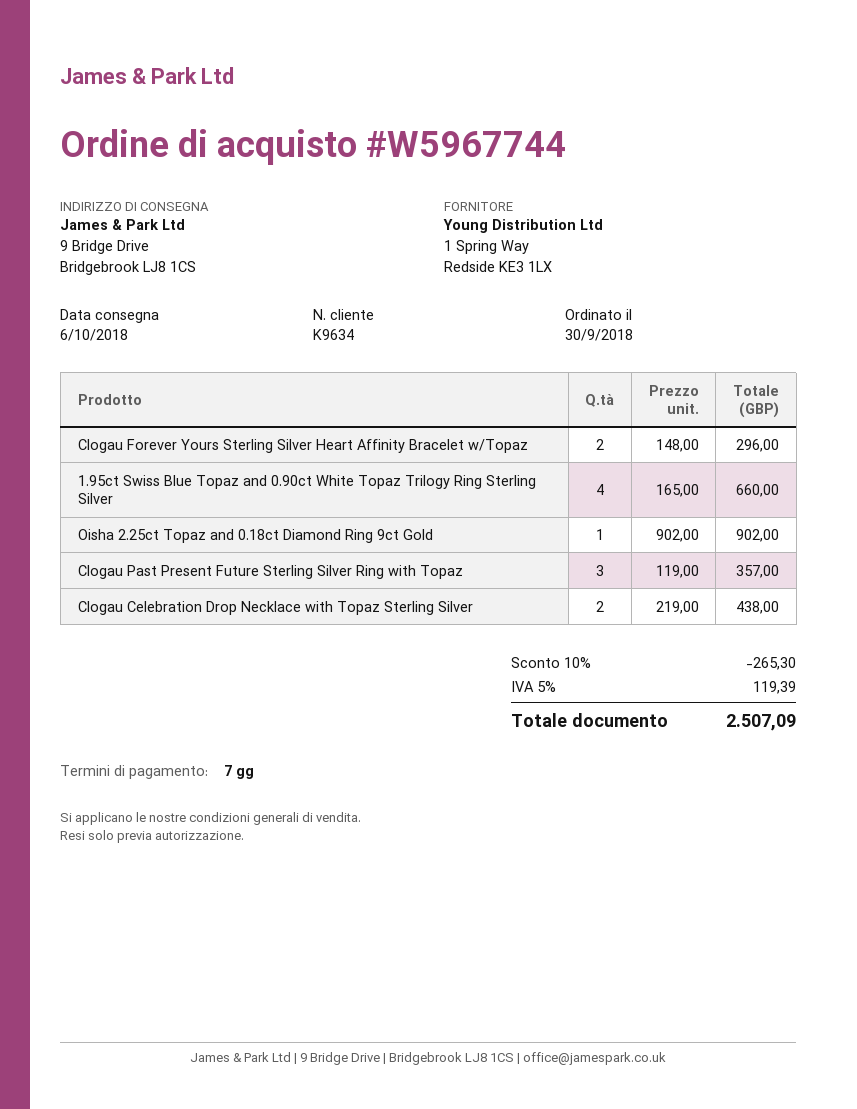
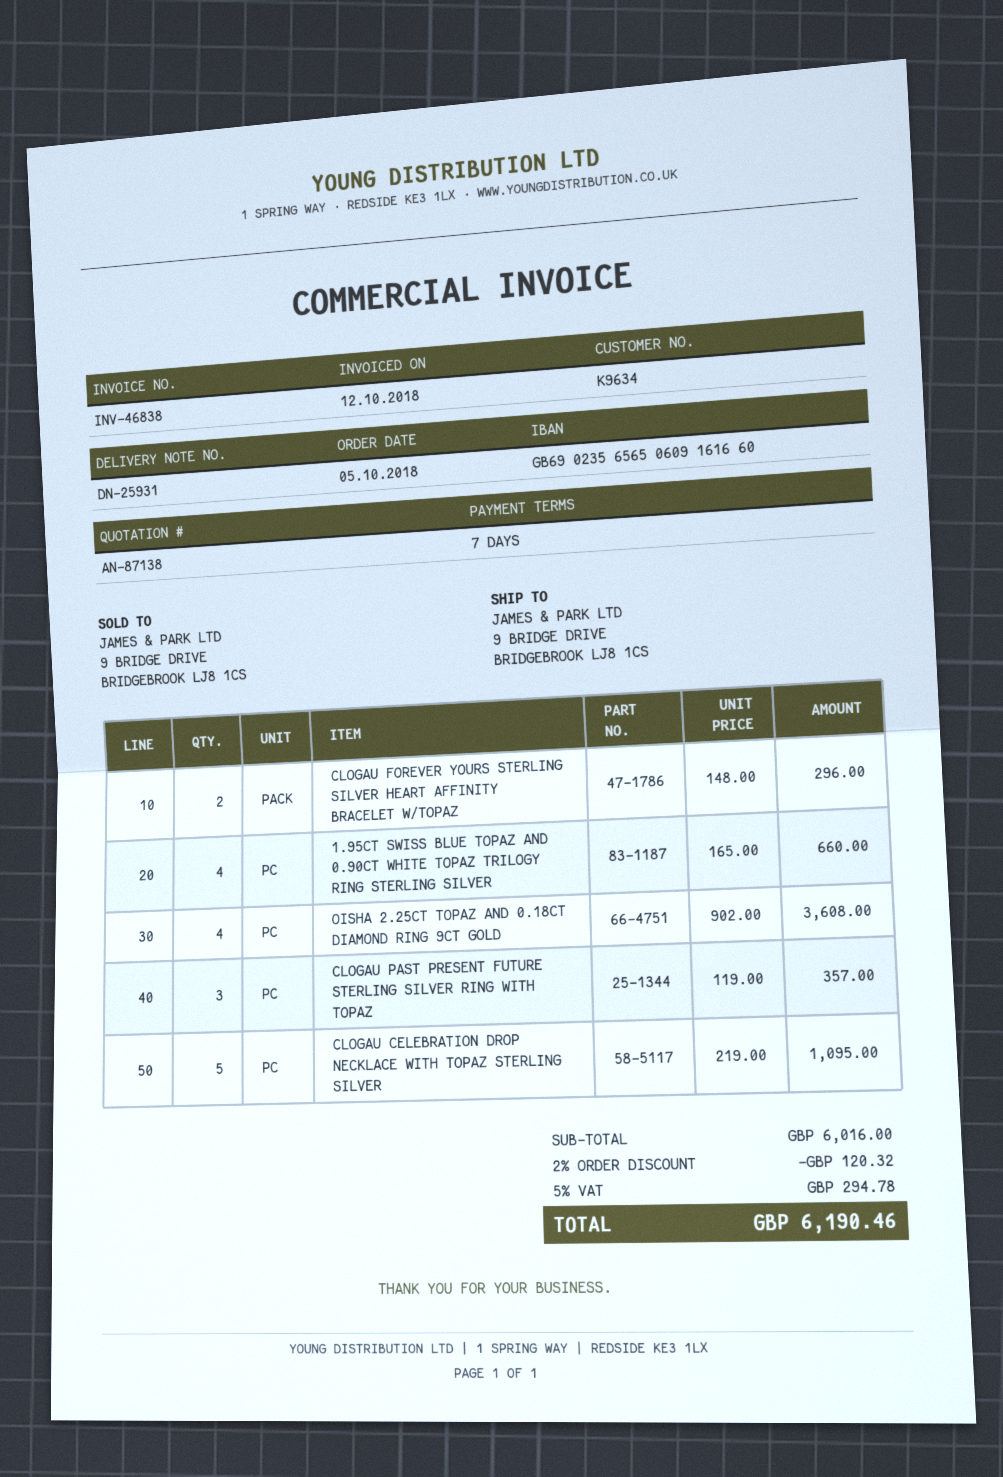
order date: 2018-09-30 -> 2018-10-05
Oisha 2.25ct Topaz and 0.18ct Diamond Ring 9ct Gold: 1 x 902.00 = 902.00 -> 4 x 902.00 = 3608.00
Clogau Celebration Drop Necklace with Topaz Sterling Silver: 2 x 219.00 = 438.00 -> 5 x 219.00 = 1095.00
discount: 10% = 265.30 -> 2% = 120.32
tax: 5% = 119.39 -> 5% = 294.78
total: 2507.09 -> 6190.46

